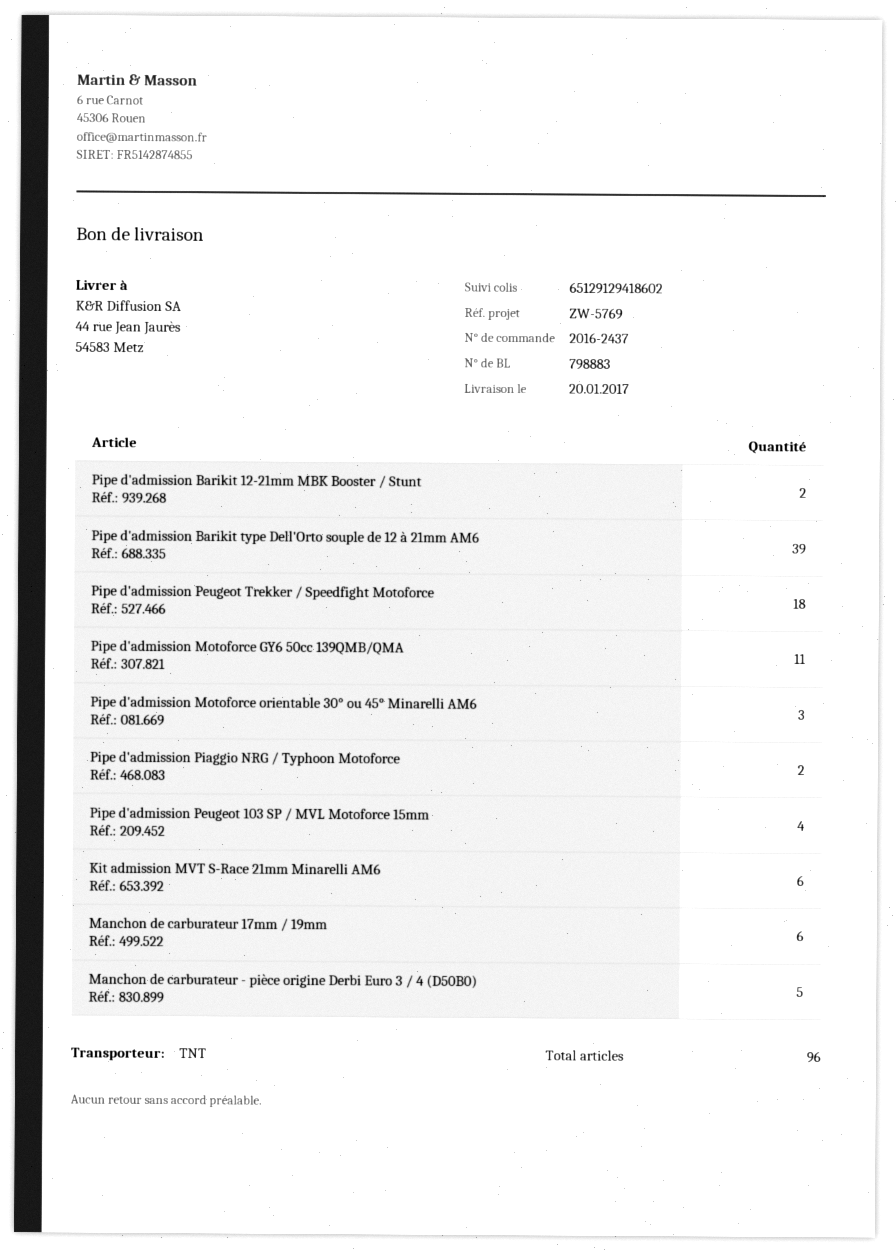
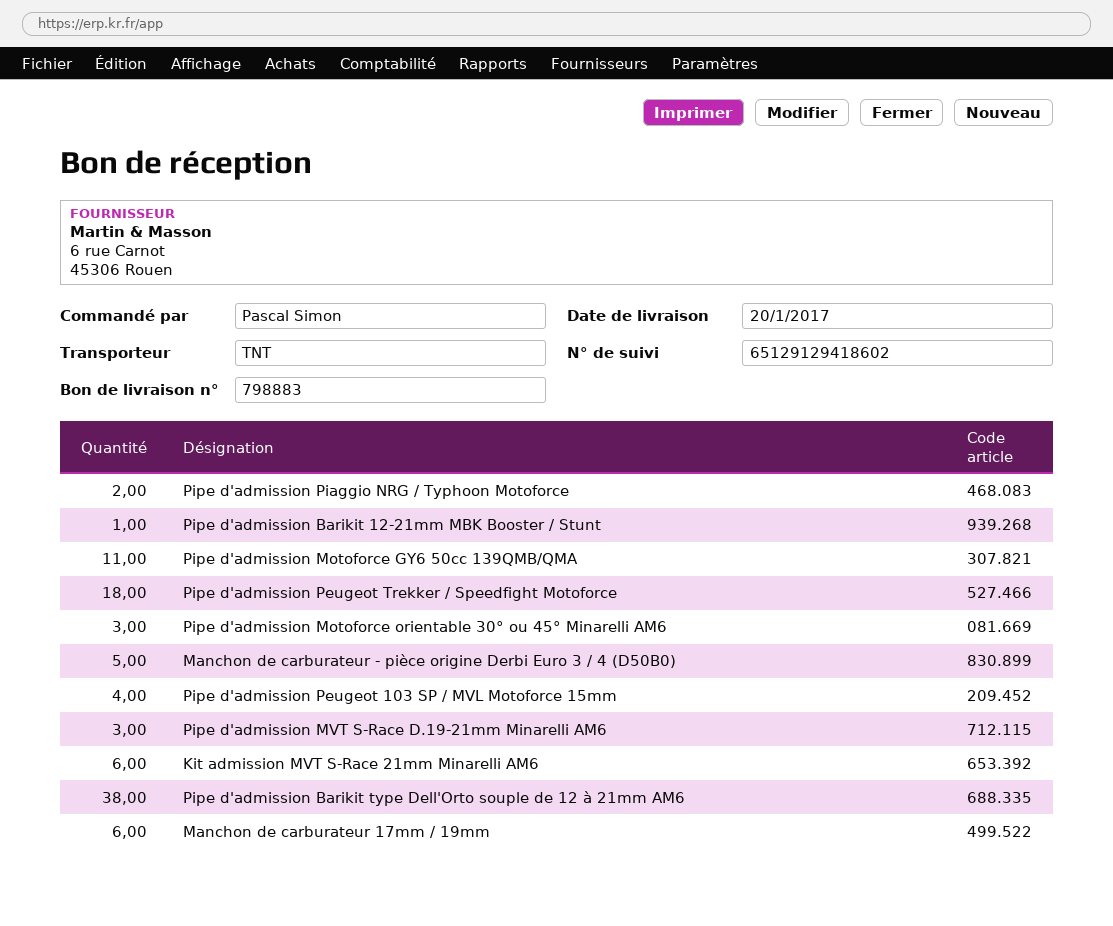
Pipe d'admission Barikit 12-21mm MBK Booster / Stunt: 2 -> 1
Pipe d'admission Barikit type Dell'Orto souple de 12 à 21mm AM6: 39 -> 38
Pipe d'admission MVT S-Race D.19-21mm Minarelli AM6: none -> 3

